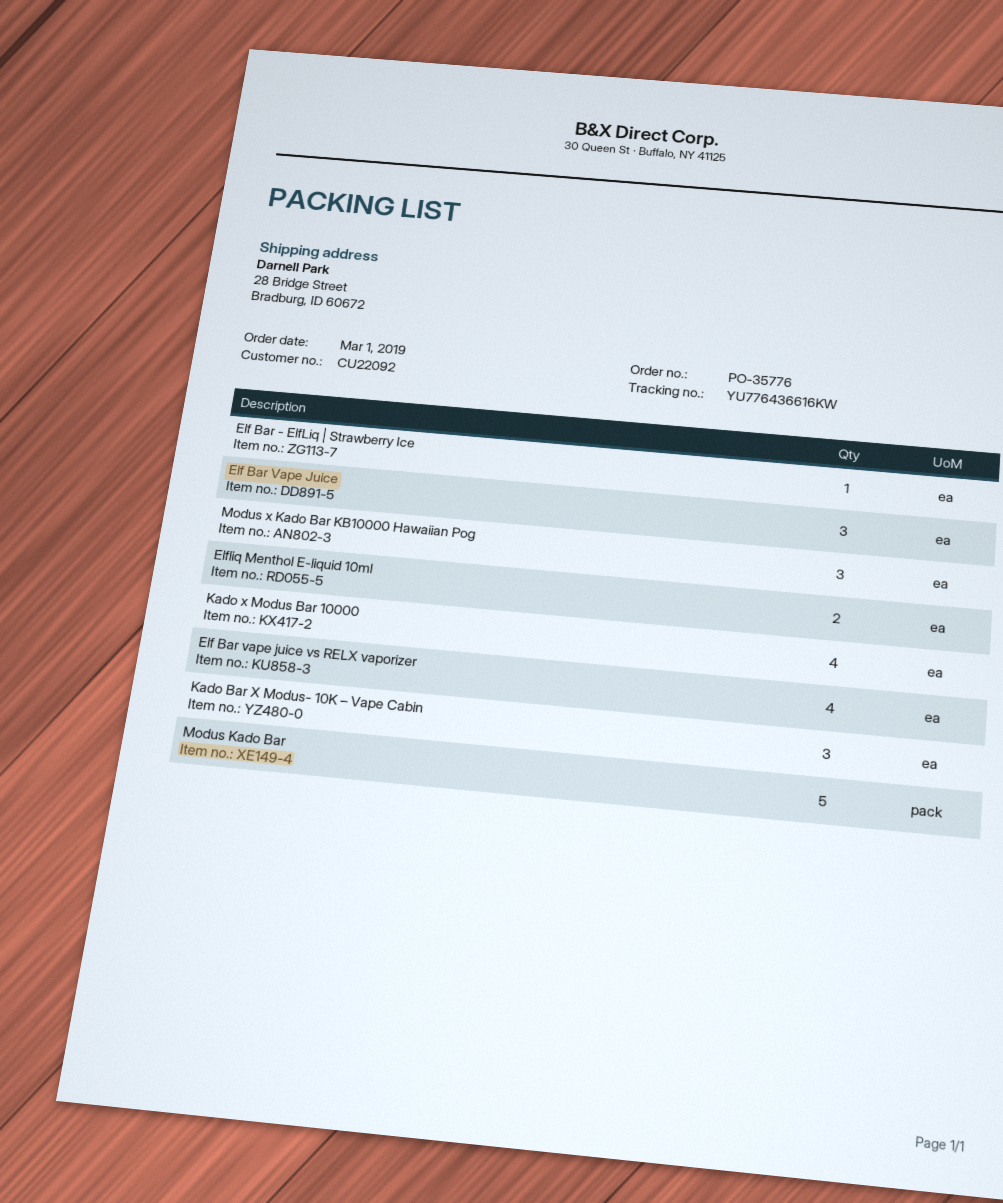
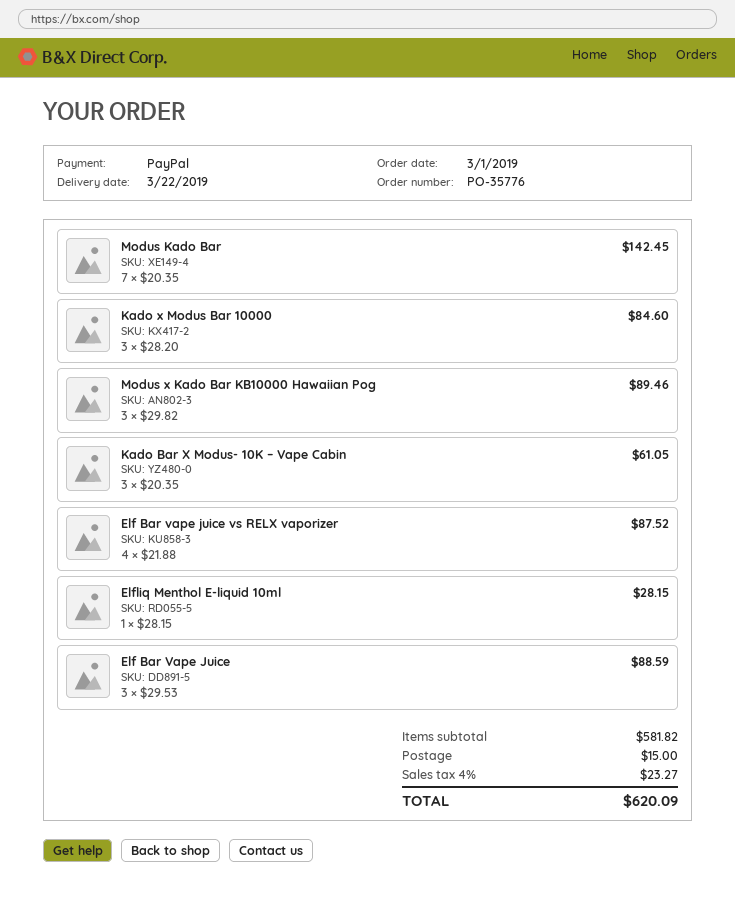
Elf Bar - ElfLiq | Strawberry Ice: 1 -> none
Elfliq Menthol E-liquid 10ml: 2 -> 1
Kado x Modus Bar 10000: 4 -> 3
Modus Kado Bar: 5 -> 7

